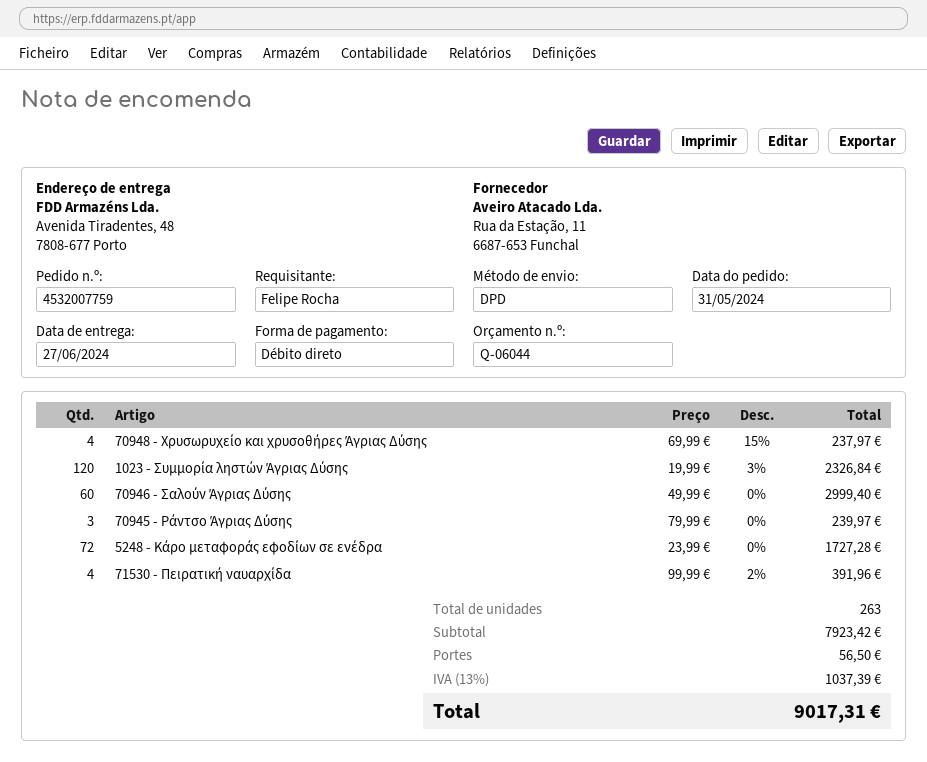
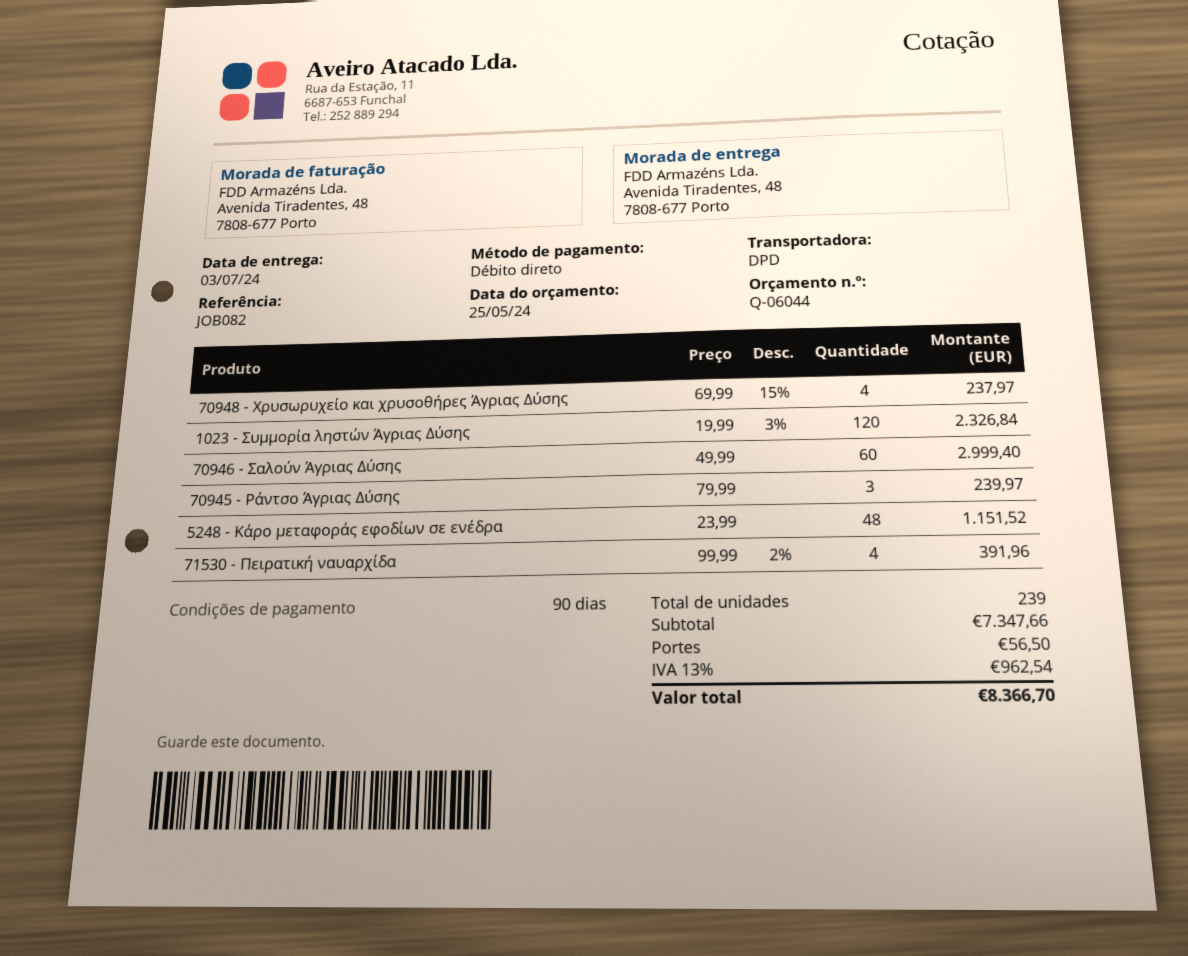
delivery date: 2024-06-27 -> 2024-07-03
5248 - Κάρο μεταφοράς εφοδίων σε ενέδρα: 72 x 23.99 = 1727.28 -> 48 x 23.99 = 1151.52
total quantity: 263 -> 239
subtotal: 7923.42 -> 7347.66
tax: 13% = 1037.39 -> 13% = 962.54
total: 9017.31 -> 8366.70

